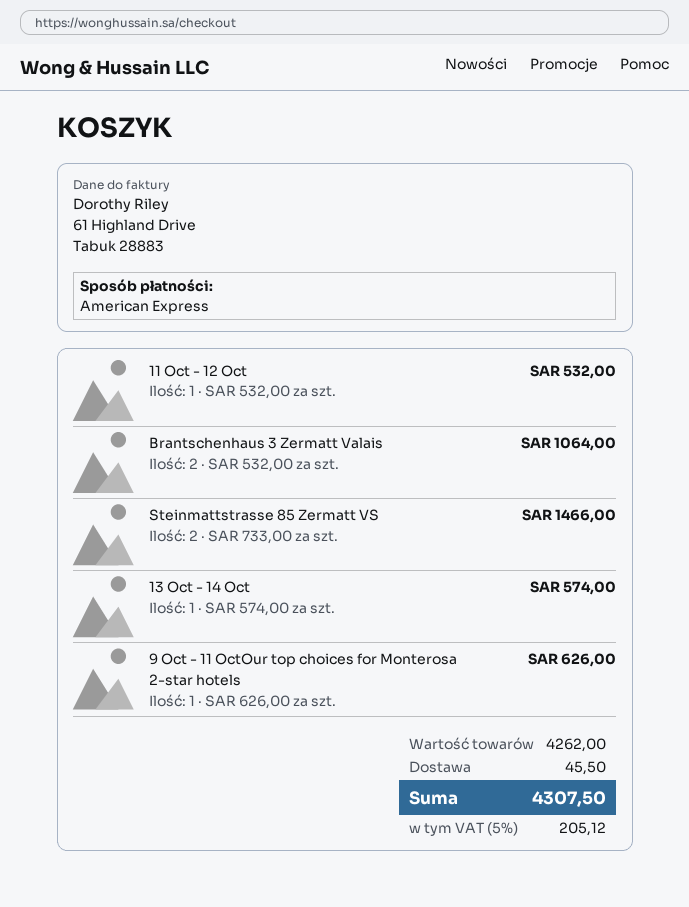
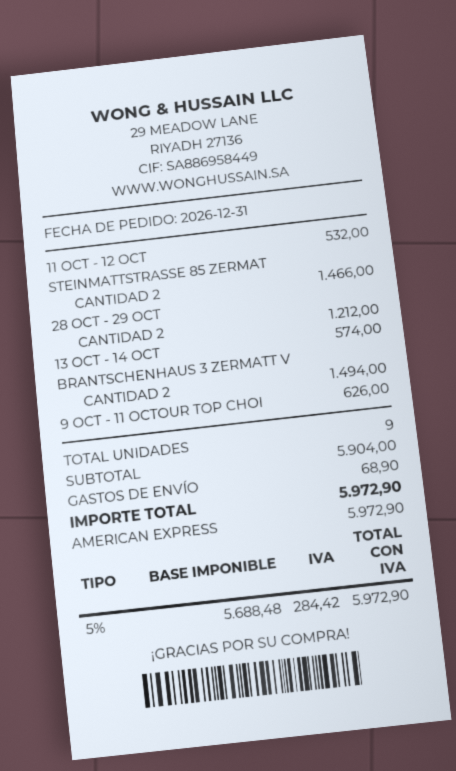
Brantschenhaus 3 Zermatt Valais: 2 for 1064.00 -> 2 for 1494.00
28 OCT - 29 OCT: none -> 2 for 1212.00
subtotal: 4262.00 -> 5904.00
shipping: 45.50 -> 68.90
tax: 5% = 205.12 -> 5% = 284.42
total: 4307.50 -> 5972.90

